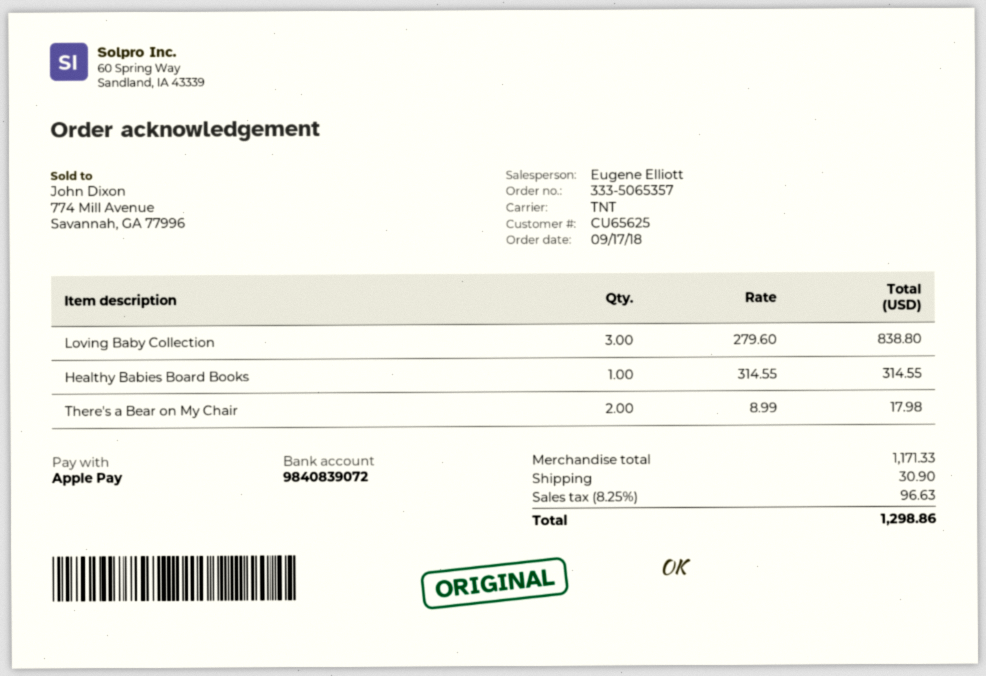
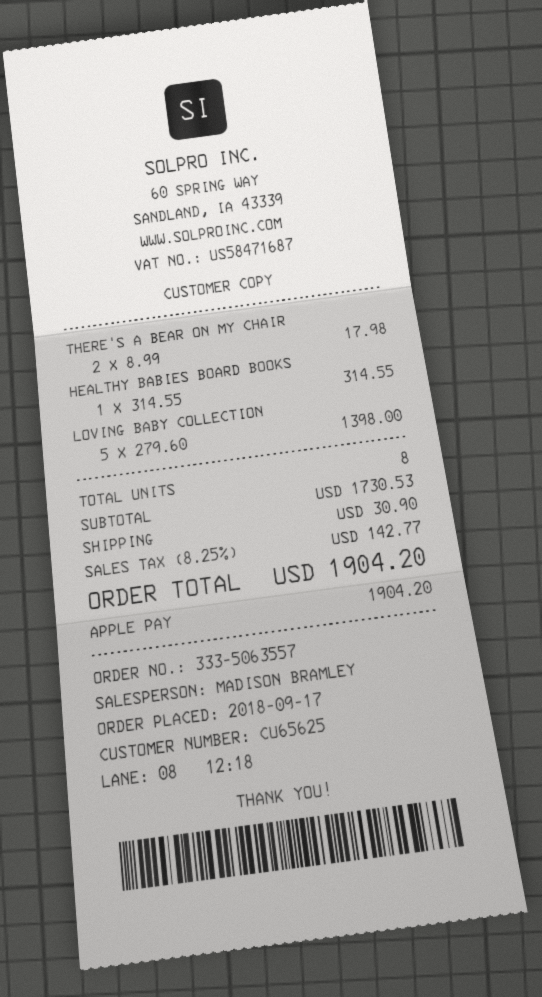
order number: 333-5065357 -> 333-5063557
sales rep: Eugene Elliott -> MADISON BRAMLEY
Loving Baby Collection: 3 x 279.60 = 838.80 -> 5 x 279.60 = 1398.00
subtotal: 1171.33 -> 1730.53
tax: 8.25% = 96.63 -> 8.25% = 142.77
total: 1298.86 -> 1904.20

